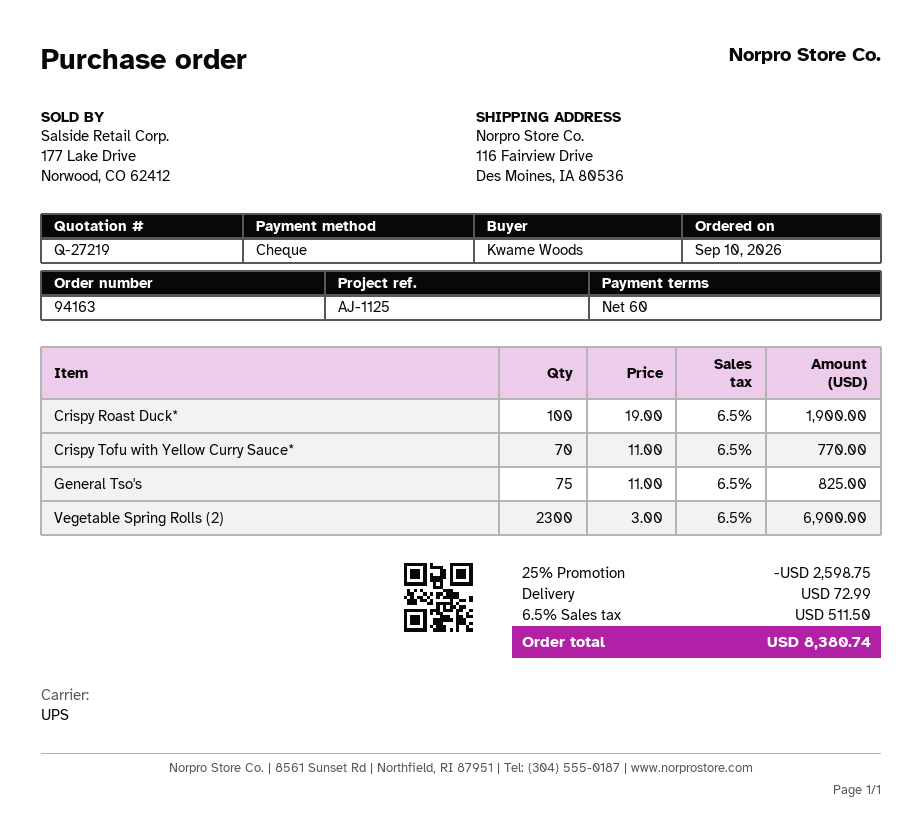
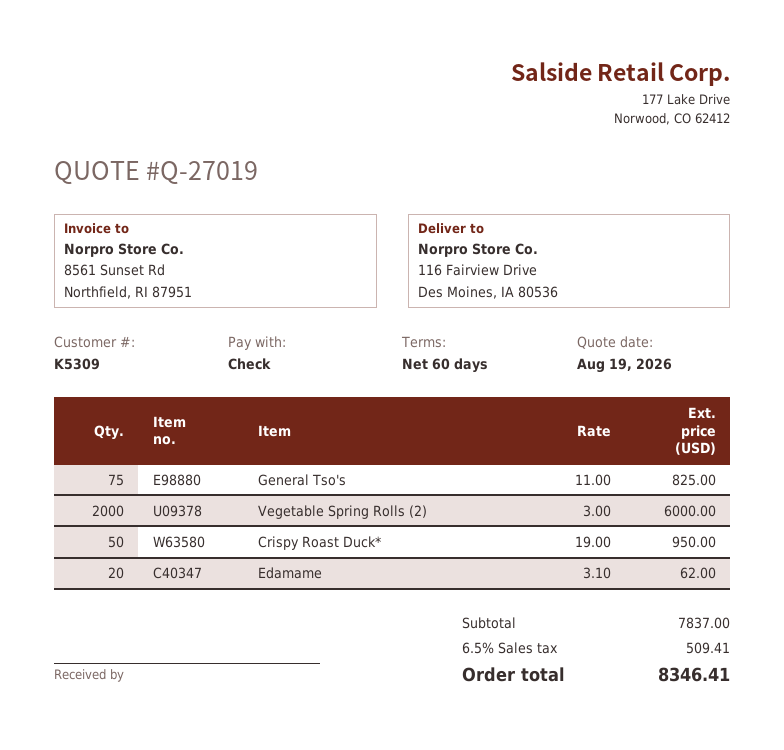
quote number: Q-27219 -> Q-27019
Crispy Roast Duck*: 100 x 19.00 = 1900.00 -> 50 x 19.00 = 950.00
Crispy Tofu with Yellow Curry Sauce*: 70 x 11.00 = 770.00 -> none
Vegetable Spring Rolls (2): 2300 x 3.00 = 6900.00 -> 2000 x 3.00 = 6000.00
Edamame: none -> 20 x 3.10 = 62.00
discount: 25% = 2598.75 -> none
shipping: 72.99 -> none
tax: 6.5% = 511.50 -> 6.5% = 509.41
total: 8380.74 -> 8346.41

